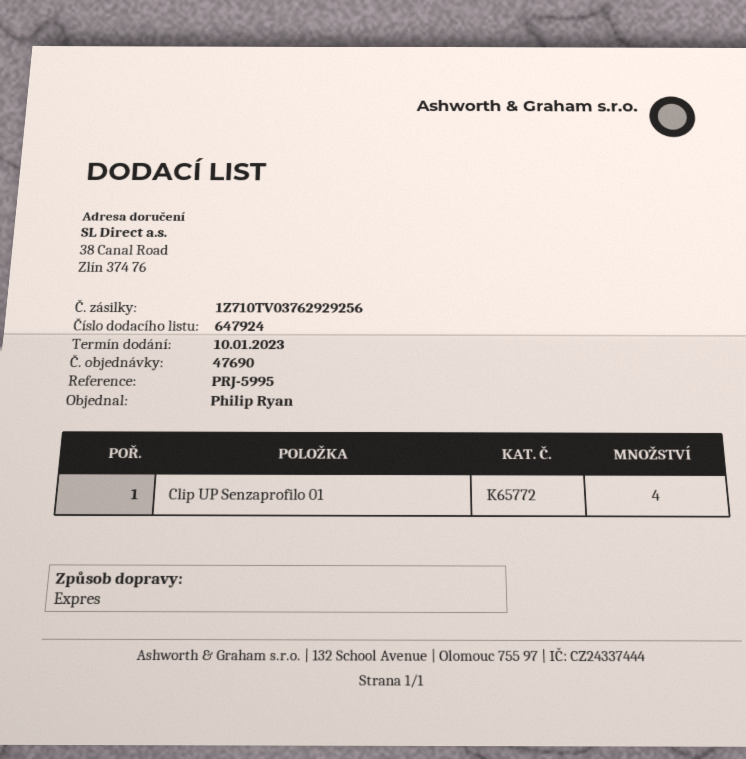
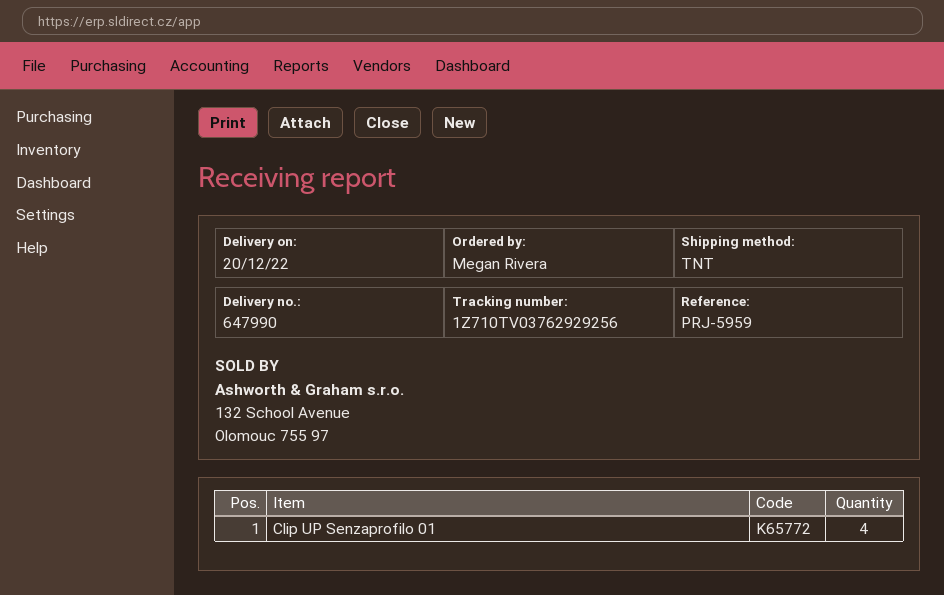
delivery note number: 647924 -> 647990
delivery date: 2023-01-10 -> 2022-12-20
reference: PRJ-5995 -> PRJ-5959
ordered by: Philip Ryan -> Megan Rivera
shipping method: express -> TNT

